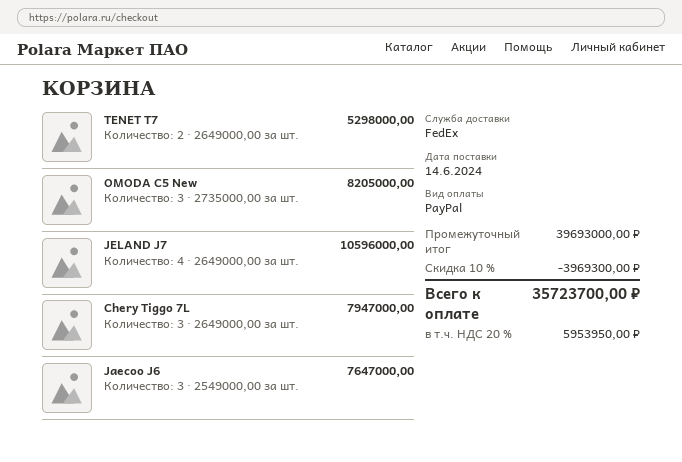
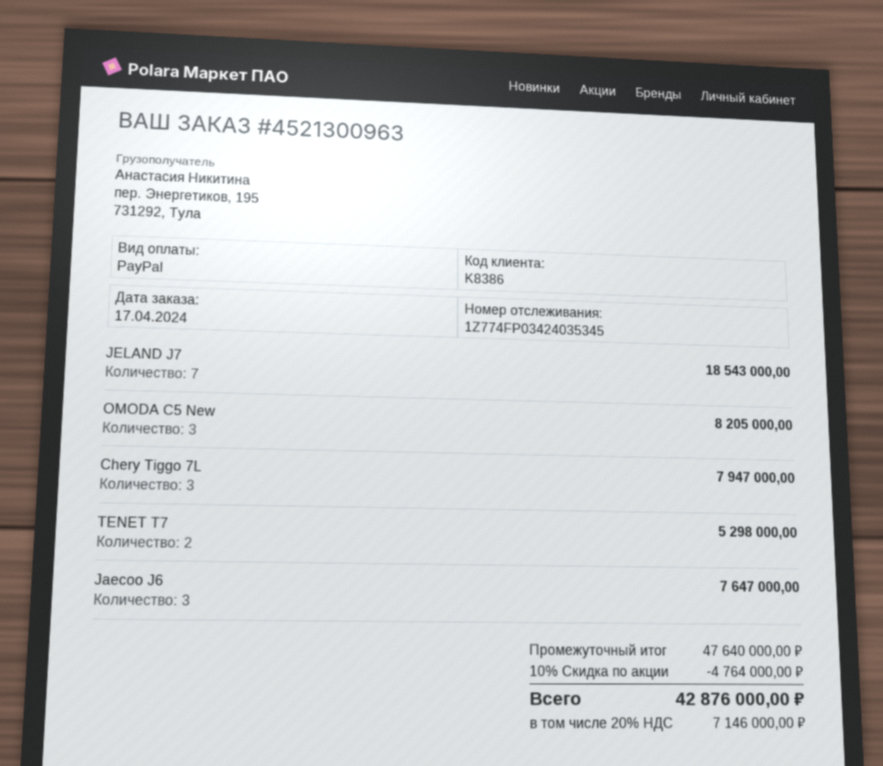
JELAND J7: 4 for 10596000.00 -> 7 for 18543000.00
subtotal: 39693000.00 -> 47640000.00
discount: 10% = 3969300.00 -> 10% = 4764000.00
tax: 20% = 5953950.00 -> 20% = 7146000.00
total: 35723700.00 -> 42876000.00

